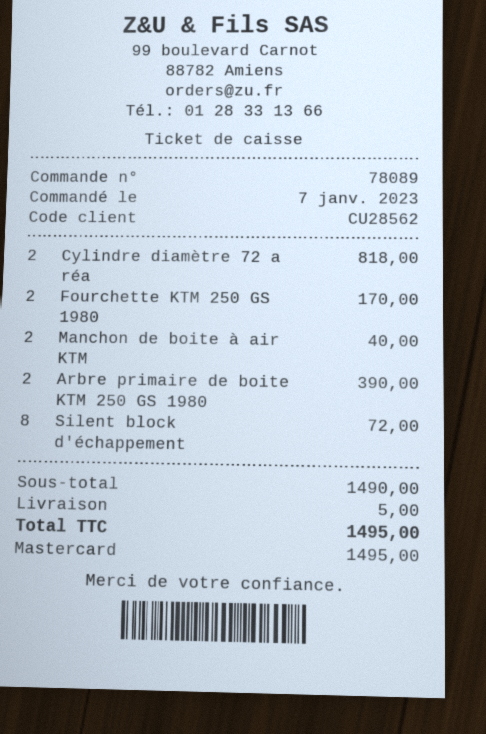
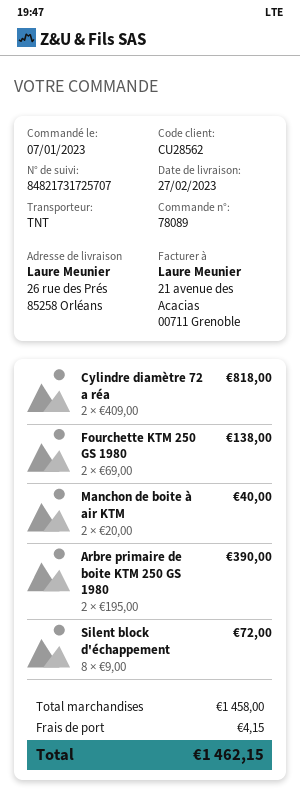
Fourchette KTM 250 GS 1980: 2 for 170.00 -> 2 for 138.00
subtotal: 1490.00 -> 1458.00
shipping: 5.00 -> 4.15
total: 1495.00 -> 1462.15

